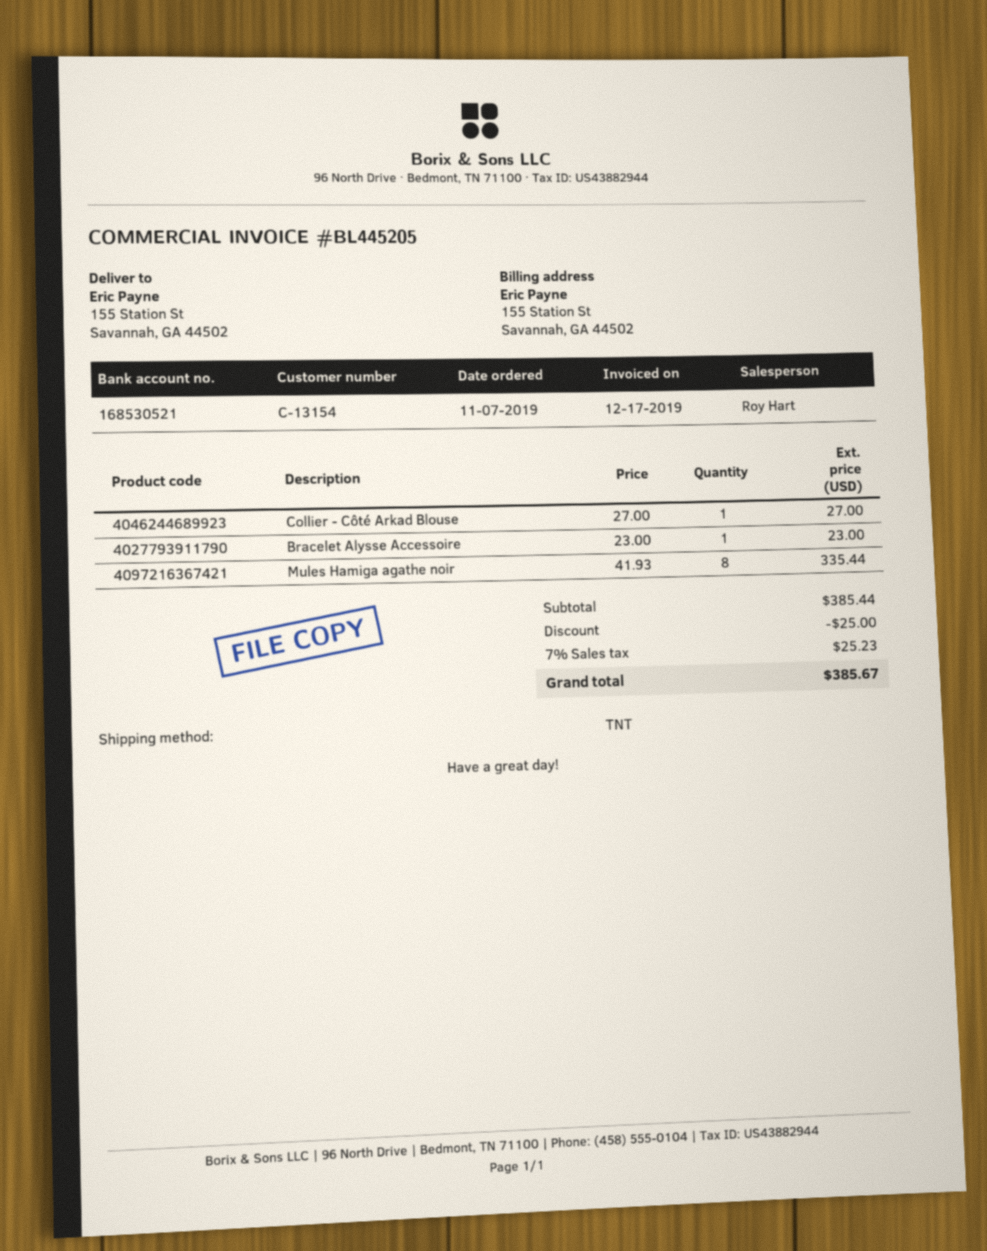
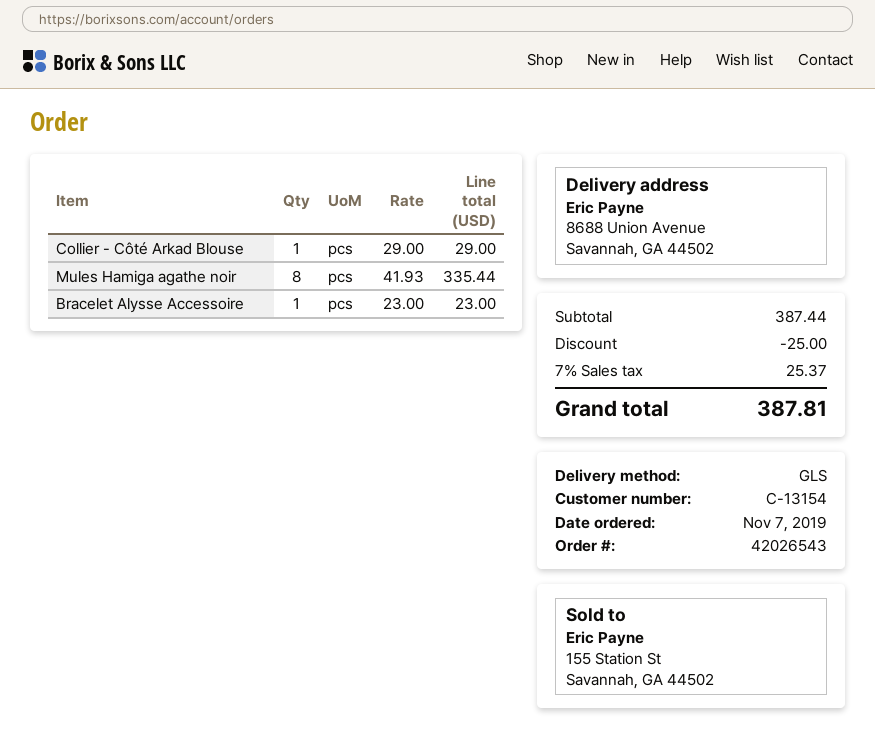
shipping method: TNT -> GLS
ship to: 155 Station St, Savannah, GA 44502 -> 8688 Union Avenue, Savannah, GA 44502
Collier - Côté Arkad Blouse: 1 x 27.00 = 27.00 -> 1 x 29.00 = 29.00
subtotal: 385.44 -> 387.44
tax: 7% = 25.23 -> 7% = 25.37
total: 385.67 -> 387.81

